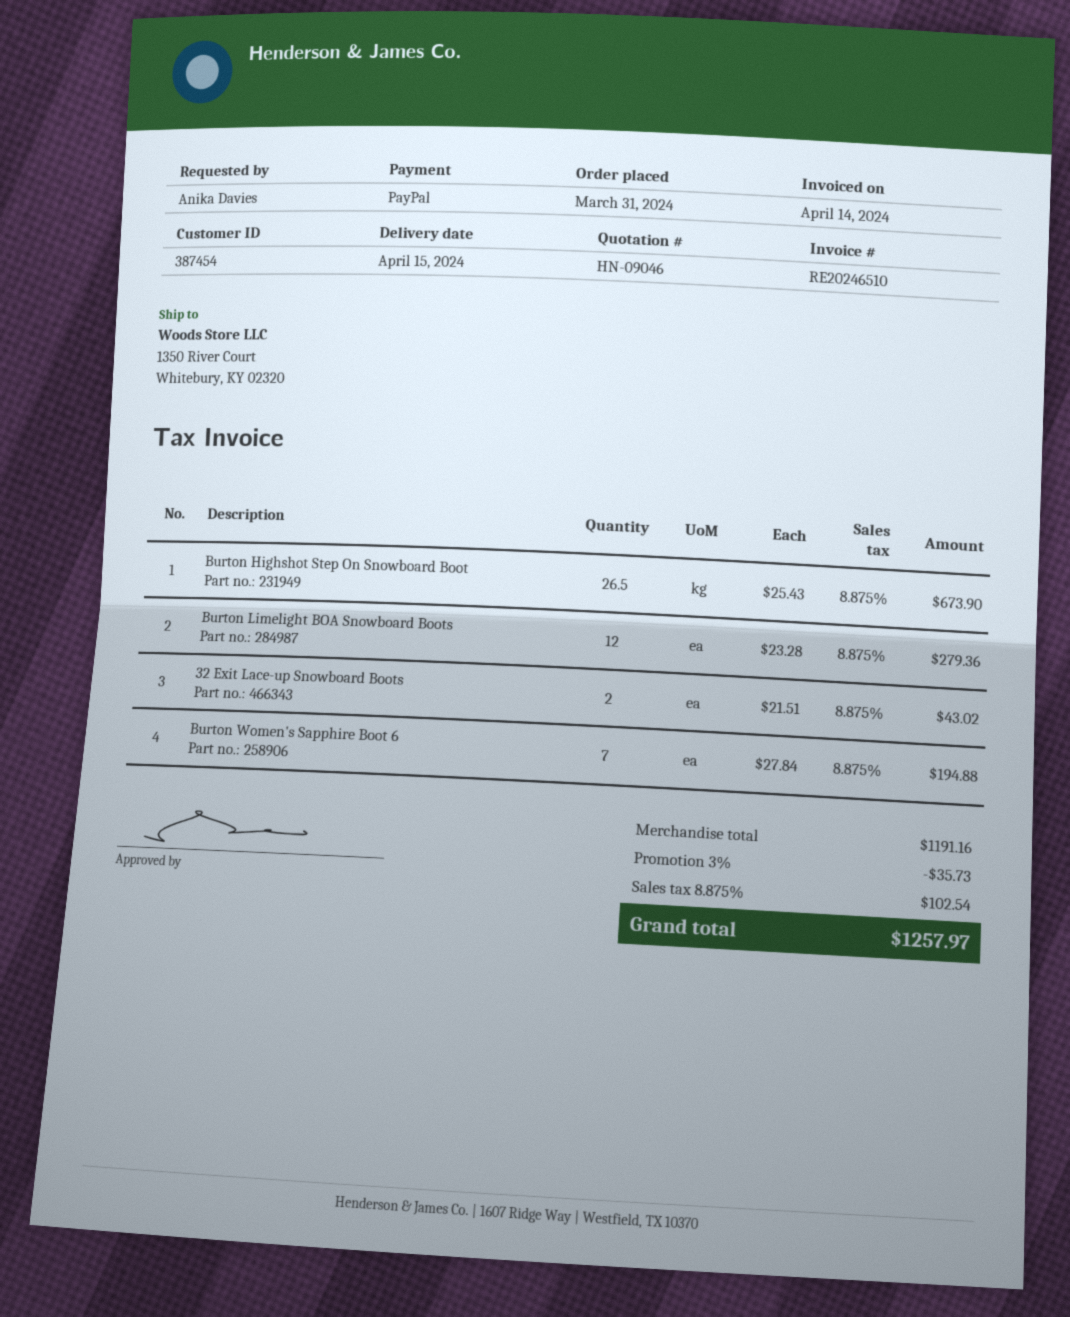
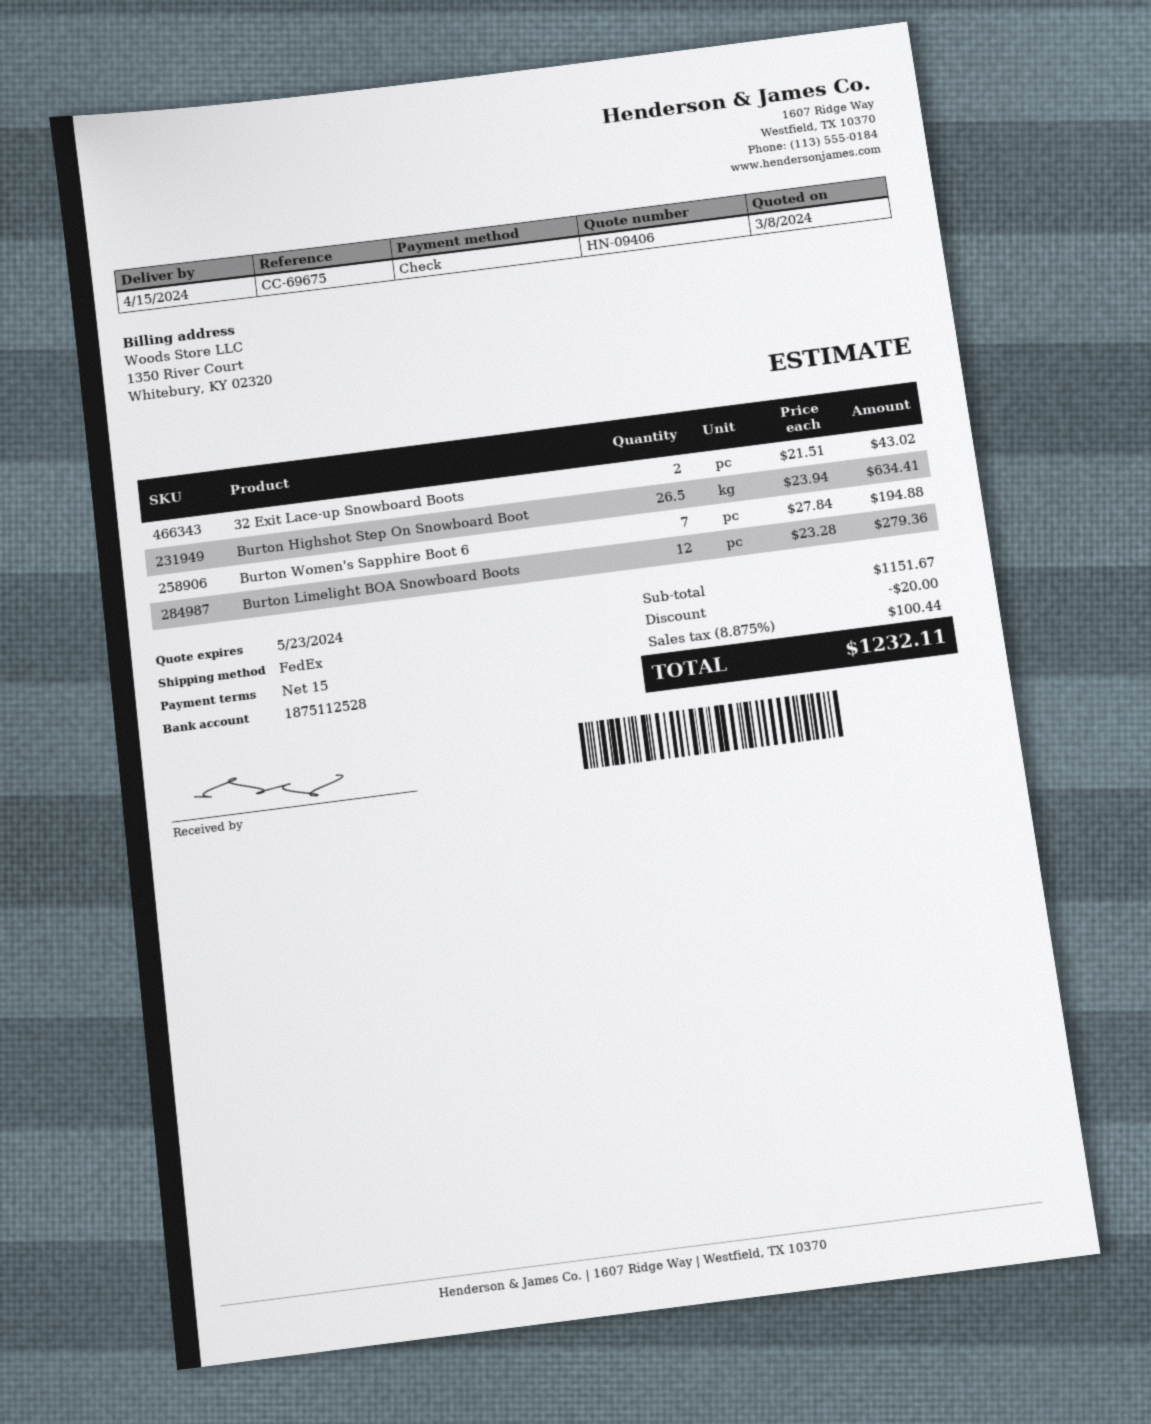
quote number: HN-09046 -> HN-09406
payment method: PayPal -> cheque
Burton Highshot Step On Snowboard Boot: 26.5 x 25.43 = 673.90 -> 26.5 x 23.94 = 634.41
subtotal: 1191.16 -> 1151.67
discount: 35.73 -> 20.00
tax: 8.875% = 102.54 -> 8.875% = 100.44
total: 1257.97 -> 1232.11

